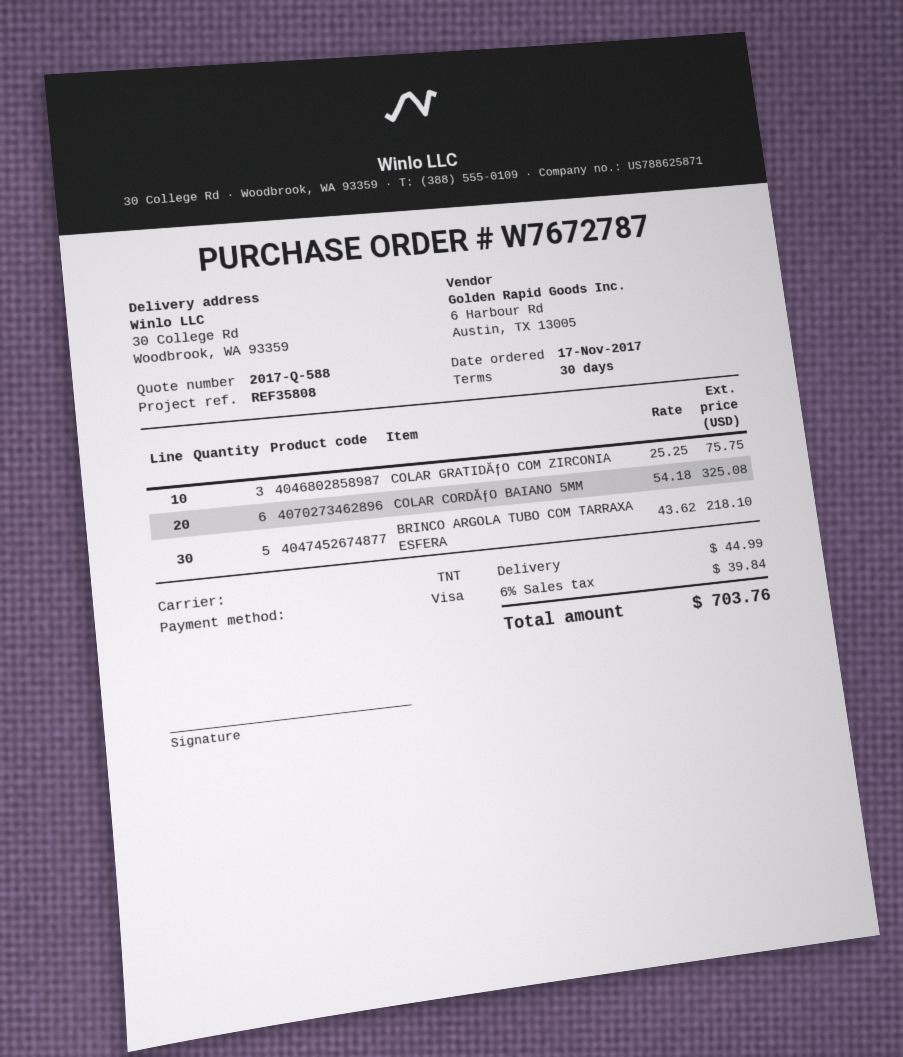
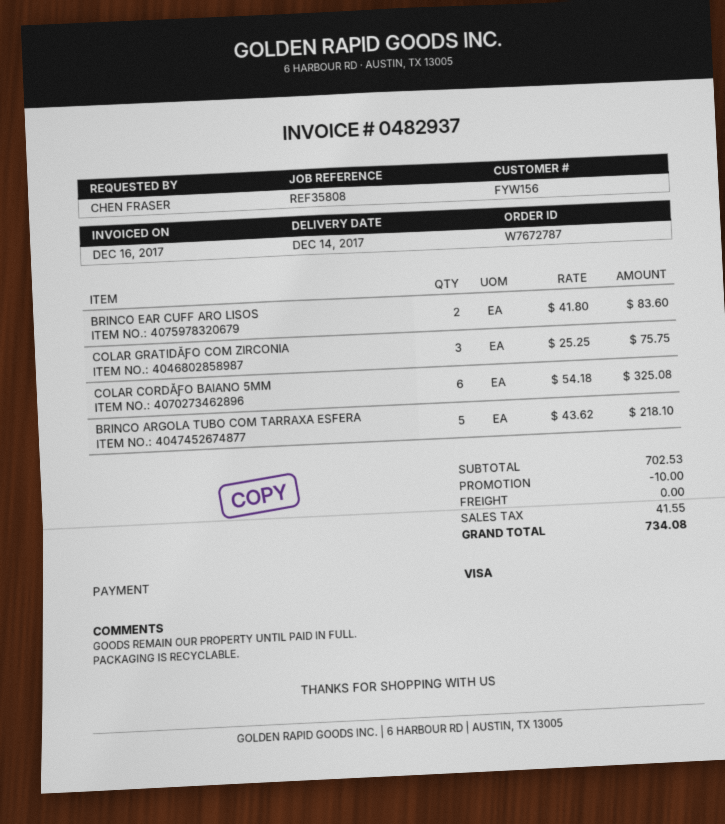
BRINCO EAR CUFF ARO LISOS: none -> 2 x 41.80 = 83.60
discount: none -> 10.00
shipping: 44.99 -> 0.00
tax: 39.84 -> 41.55
total: 703.76 -> 734.08

